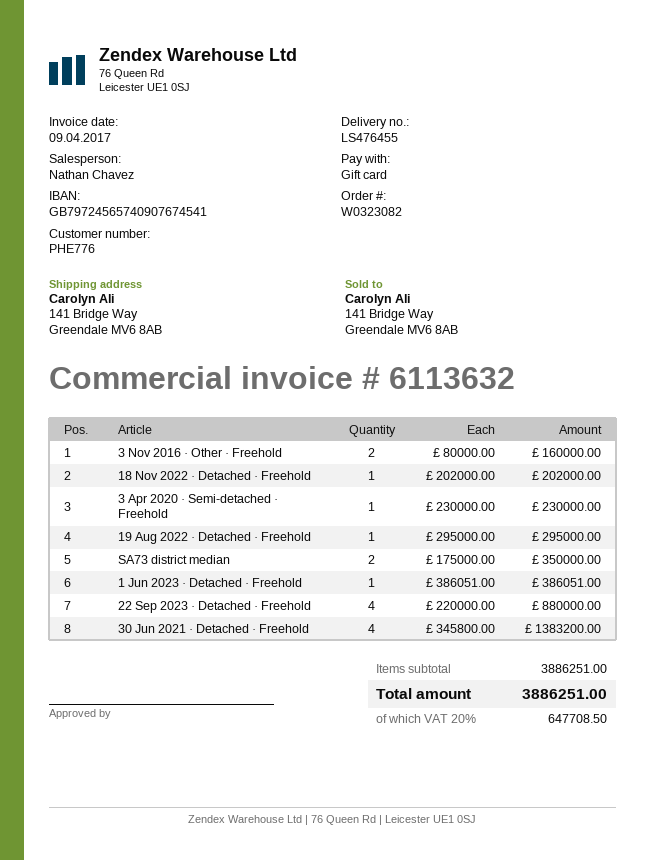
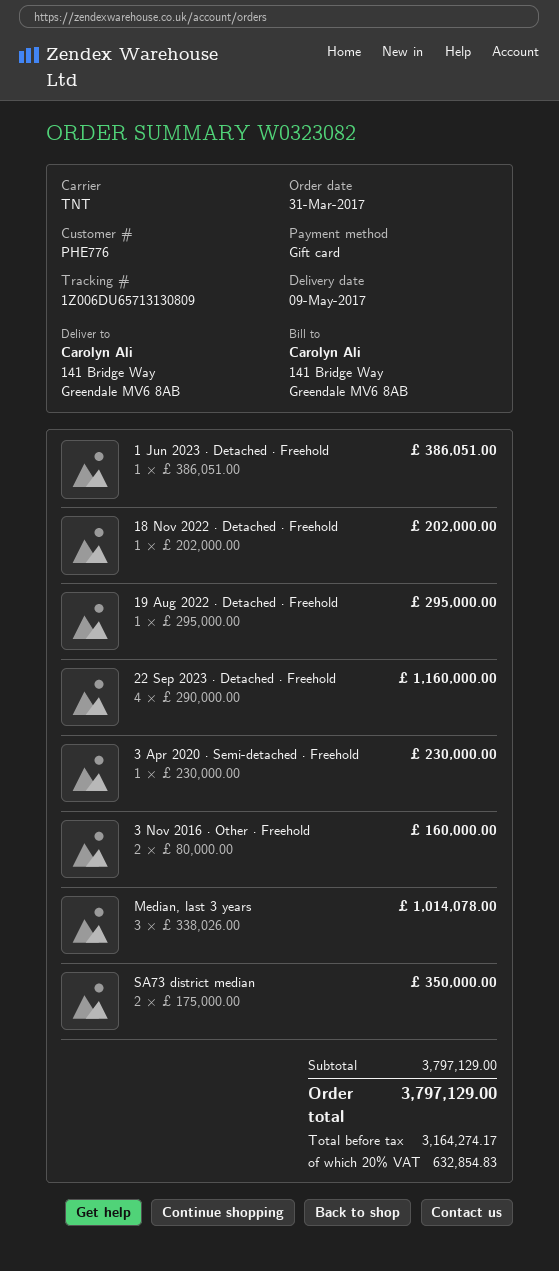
22 Sep 2023 · Detached · Freehold: 4 x 220000.00 = 880000.00 -> 4 x 290000.00 = 1160000.00
30 Jun 2021 · Detached · Freehold: 4 x 345800.00 = 1383200.00 -> none
Median, last 3 years: none -> 3 x 338026.00 = 1014078.00
subtotal: 3886251.00 -> 3797129.00
tax: 20% = 647708.50 -> 20% = 632854.83
total: 3886251.00 -> 3797129.00

